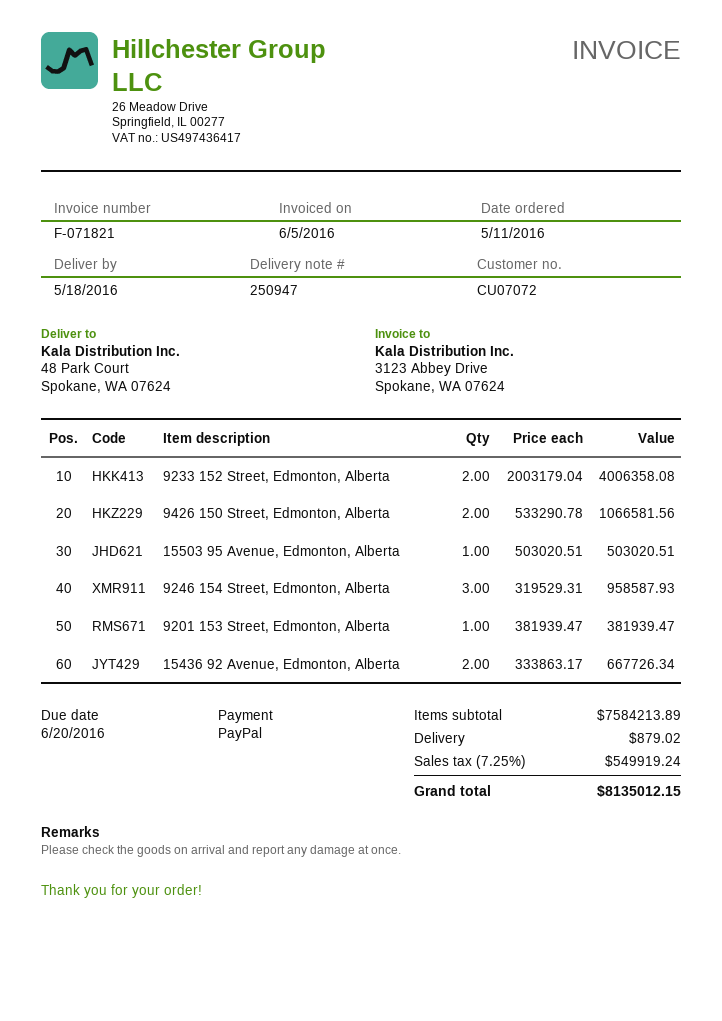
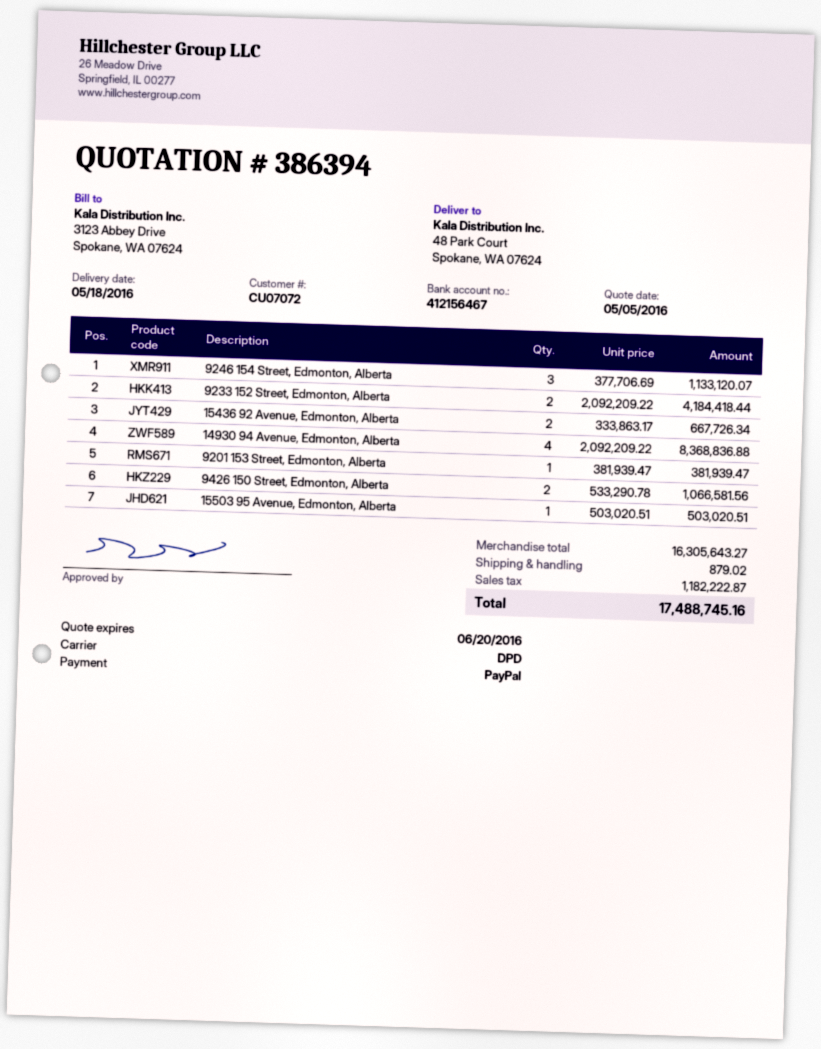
9233 152 Street, Edmonton, Alberta: 2 x 2003179.04 = 4006358.08 -> 2 x 2092209.22 = 4184418.44
9246 154 Street, Edmonton, Alberta: 3 x 319529.31 = 958587.93 -> 3 x 377706.69 = 1133120.07
14930 94 Avenue, Edmonton, Alberta: none -> 4 x 2092209.22 = 8368836.88
subtotal: 7584213.89 -> 16305643.27
tax: 549919.24 -> 1182222.87
total: 8135012.15 -> 17488745.16

